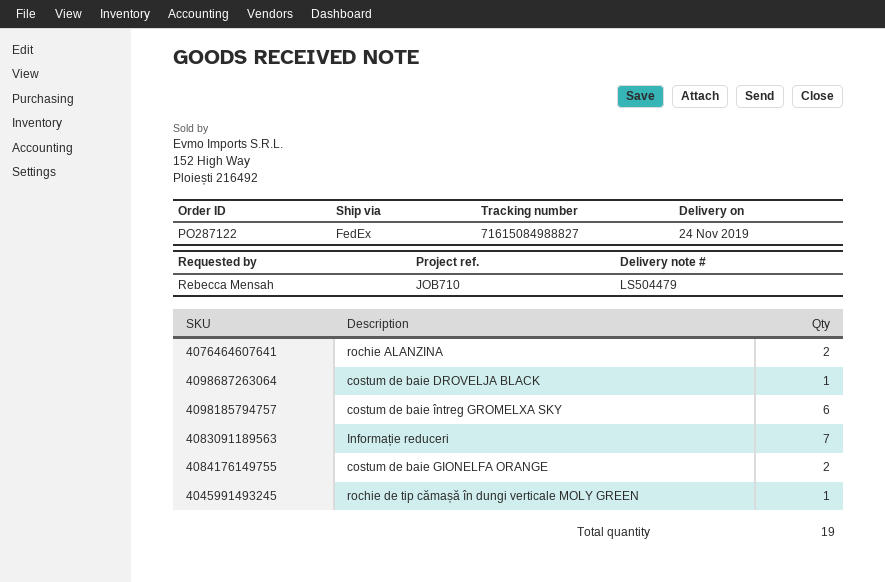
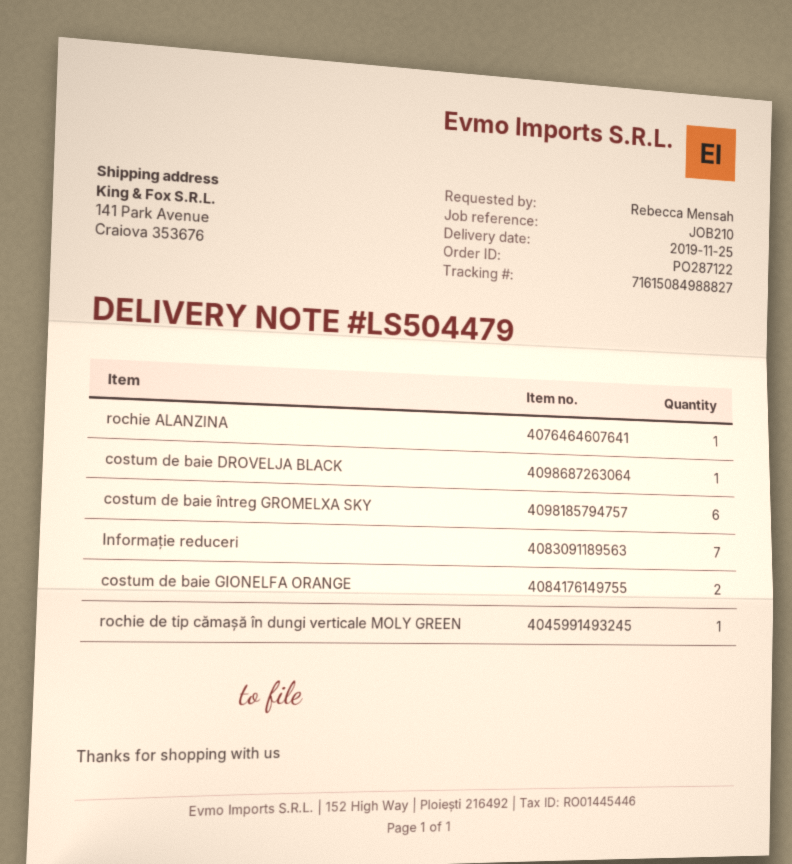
delivery date: 2019-11-24 -> 2019-11-25
reference: JOB710 -> JOB210
rochie ALANZINA: 2 -> 1

